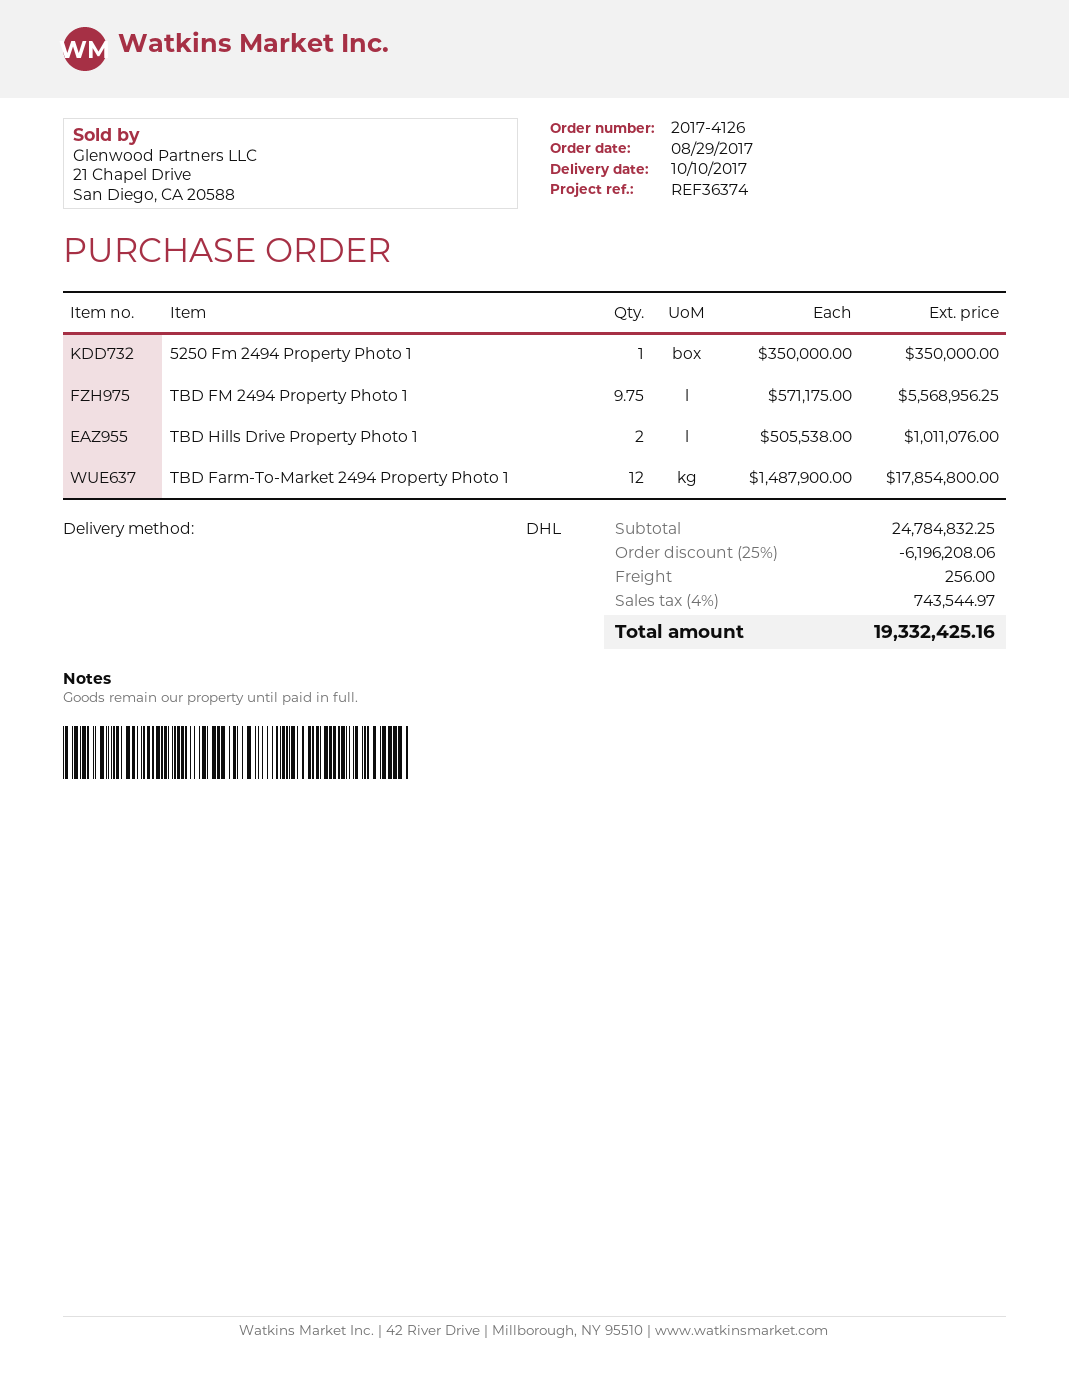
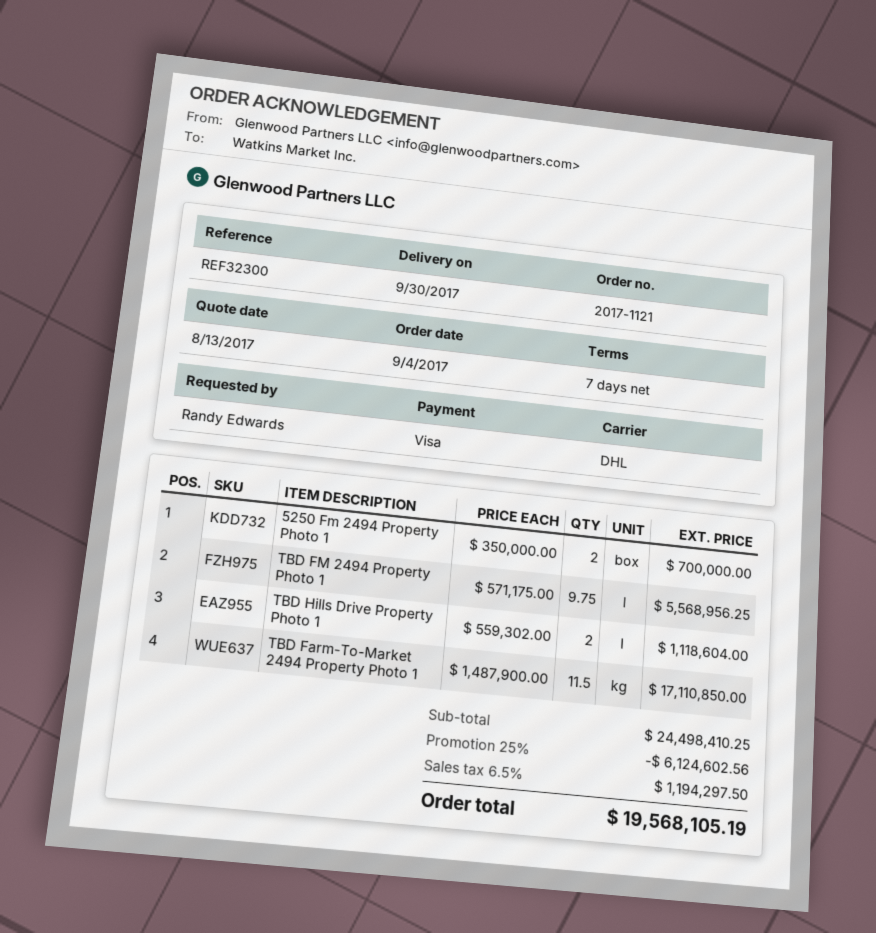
order number: 2017-4126 -> 2017-1121
order date: 2017-08-29 -> 2017-09-04
delivery date: 2017-10-10 -> 2017-09-30
reference: REF36374 -> REF32300
5250 Fm 2494 Property Photo 1: 1 x 350000.00 = 350000.00 -> 2 x 350000.00 = 700000.00
TBD Hills Drive Property Photo 1: 2 x 505538.00 = 1011076.00 -> 2 x 559302.00 = 1118604.00
TBD Farm-To-Market 2494 Property Photo 1: 12 x 1487900.00 = 17854800.00 -> 11.5 x 1487900.00 = 17110850.00
subtotal: 24784832.25 -> 24498410.25
discount: 25% = 6196208.06 -> 25% = 6124602.56
shipping: 256.00 -> none
tax: 4% = 743544.97 -> 6.5% = 1194297.50
total: 19332425.16 -> 19568105.19

